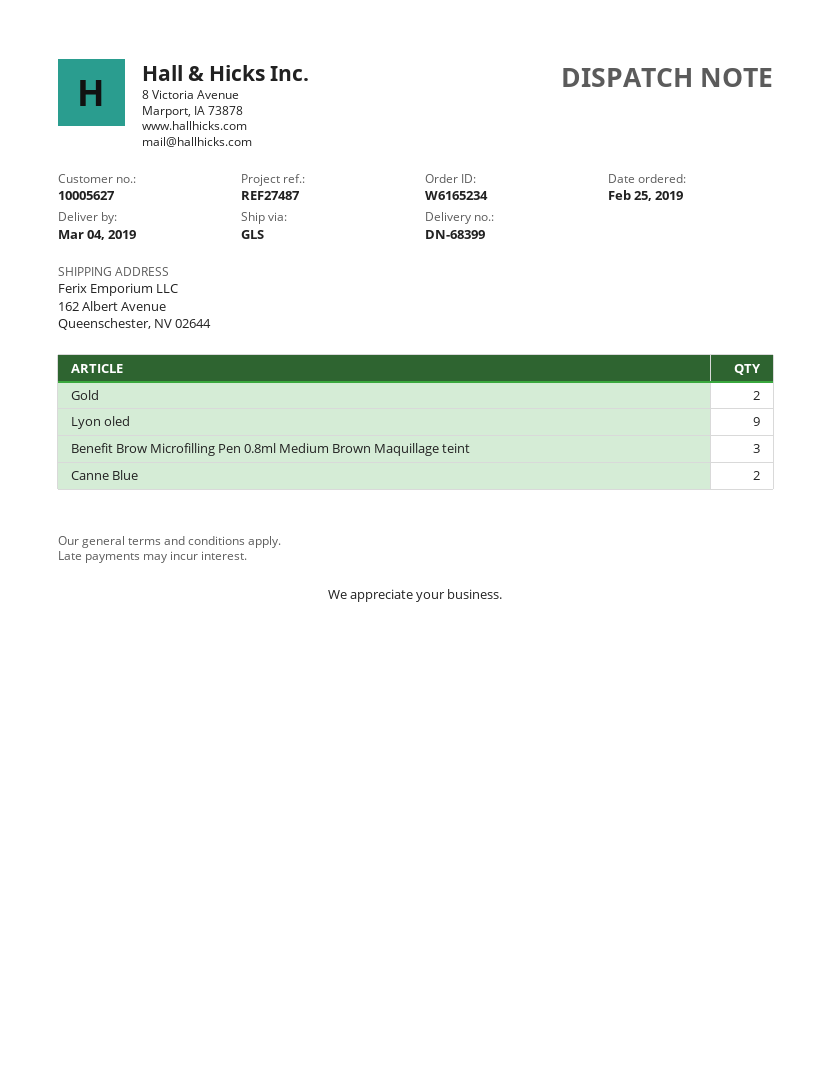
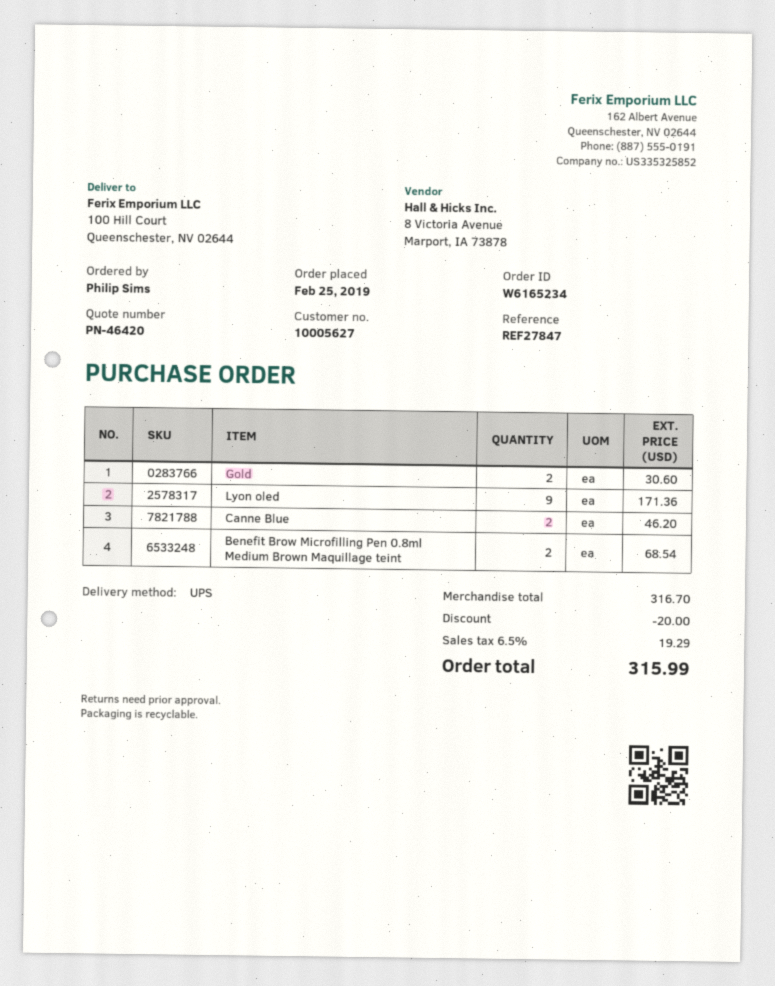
reference: REF27487 -> REF27847
shipping method: GLS -> UPS
ship to: 162 Albert Avenue, Queenschester, NV 02644 -> 100 Hill Court, Queenschester, NV 02644
Benefit Brow Microfilling Pen 0.8ml Medium Brown Maquillage teint: 3 -> 2

